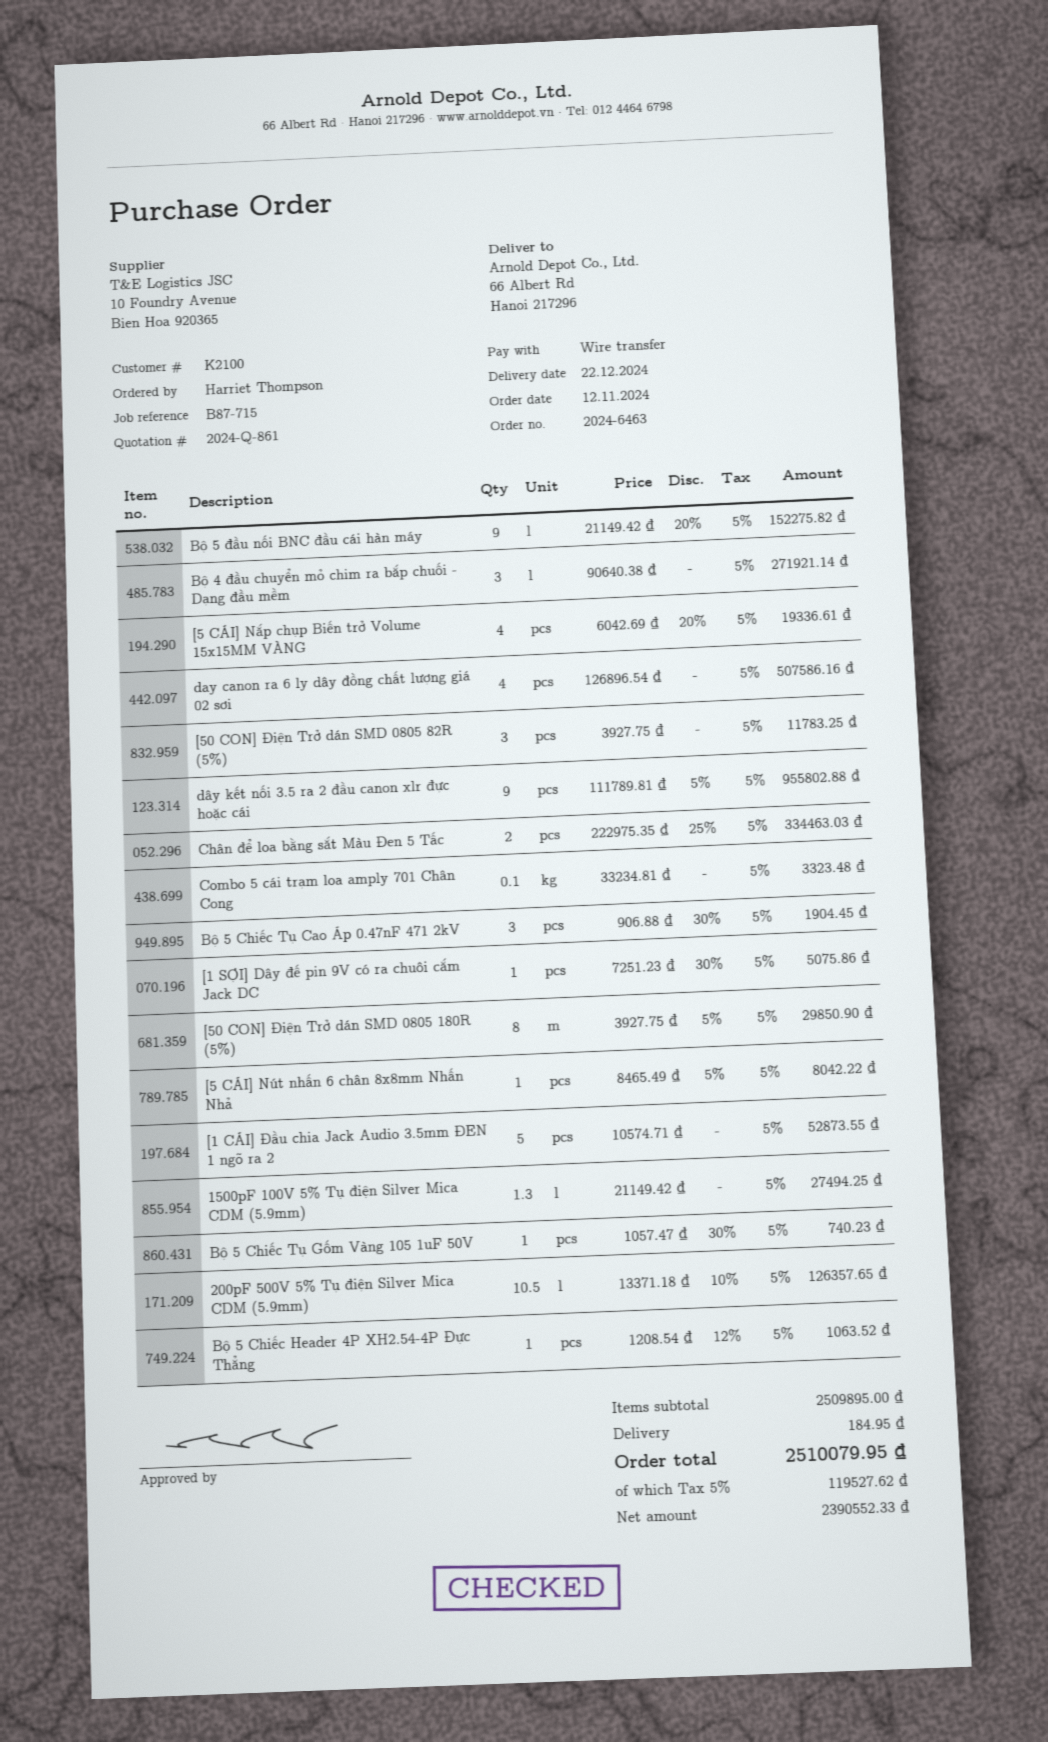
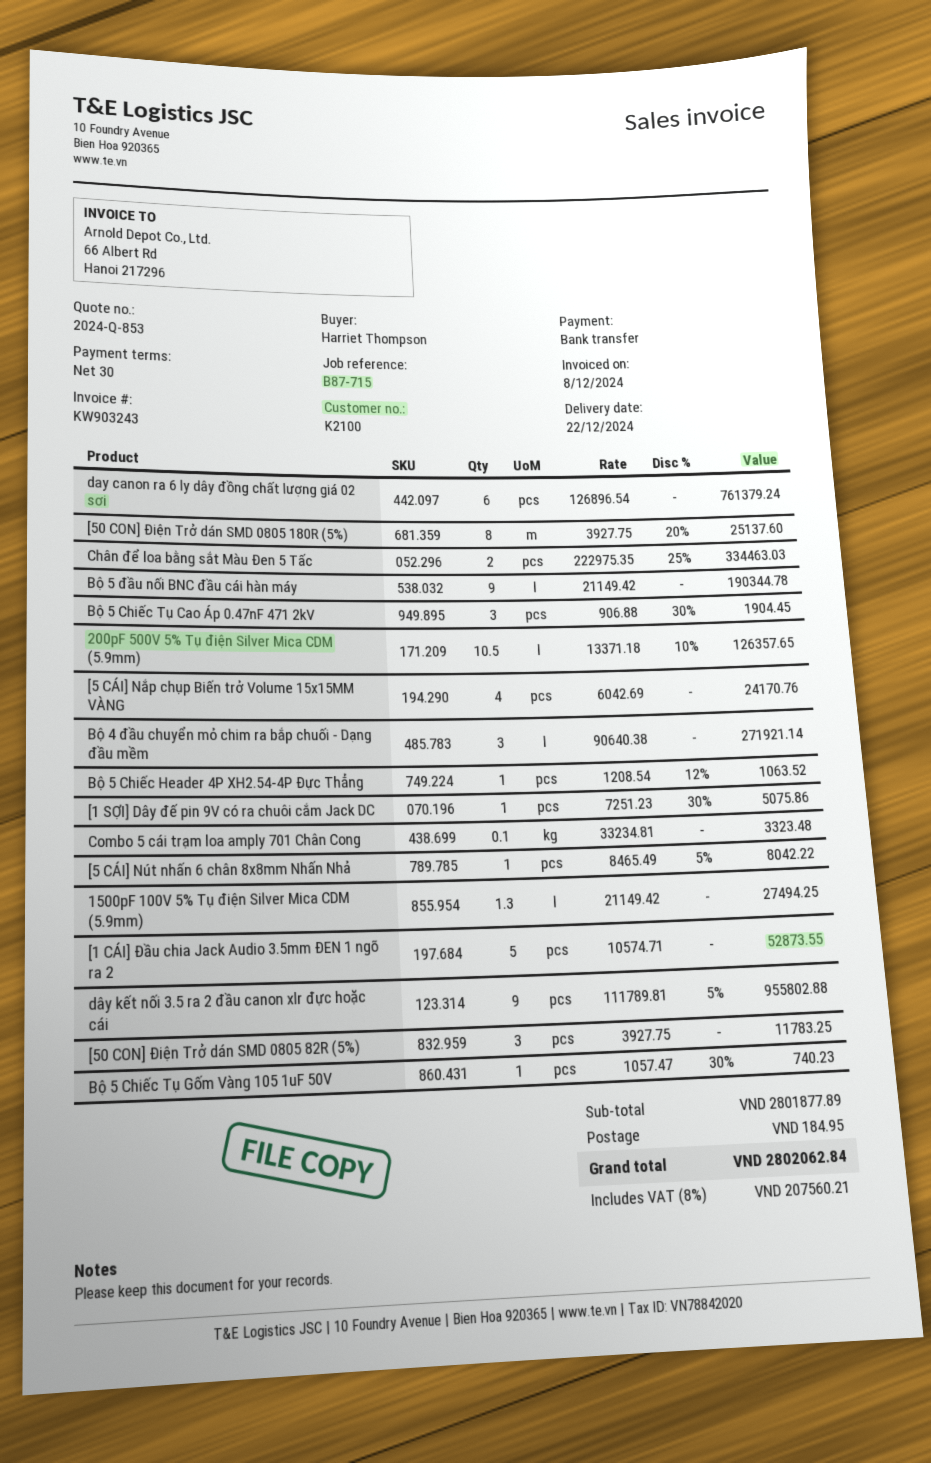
quote number: 2024-Q-861 -> 2024-Q-853
Bộ 5 đầu nối BNC đầu cái hàn máy: 9 x 21149.42 - 20% = 152275.82 -> 9 x 21149.42 = 190344.78
[5 CÁI] Nắp chụp Biến trở Volume 15x15MM VÀNG: 4 x 6042.69 - 20% = 19336.61 -> 4 x 6042.69 = 24170.76
day canon ra 6 ly dây đồng chất lượng giá 02 sơi: 4 x 126896.54 = 507586.16 -> 6 x 126896.54 = 761379.24
[50 CON] Điện Trở dán SMD 0805 180R (5%): 8 x 3927.75 - 5% = 29850.90 -> 8 x 3927.75 - 20% = 25137.60
subtotal: 2509895.00 -> 2801877.89
tax: 5% = 119527.62 -> 8% = 207560.21
total: 2510079.95 -> 2802062.84

